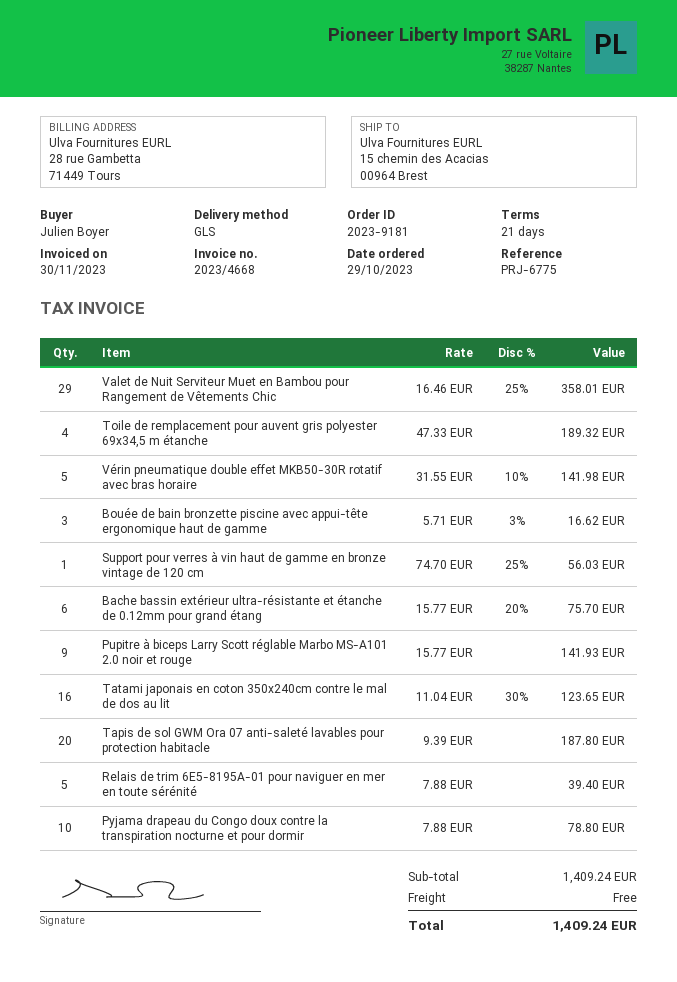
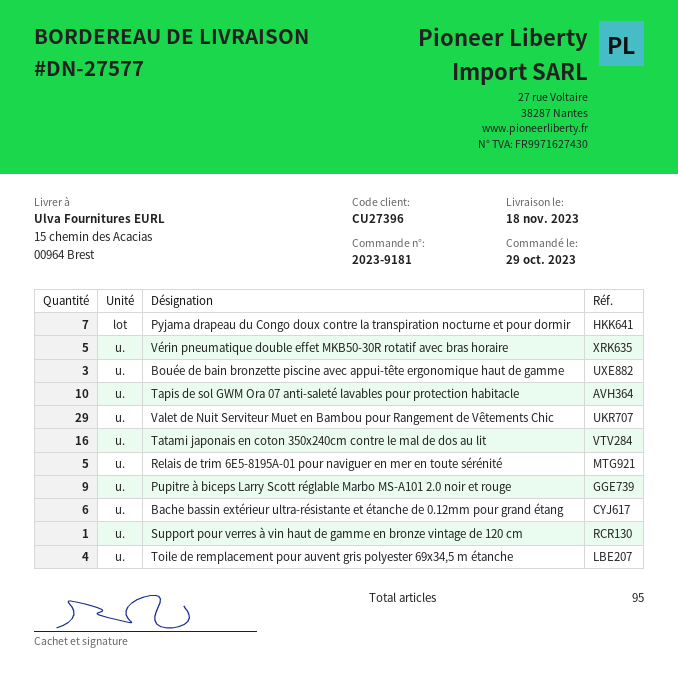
Tapis de sol GWM Ora 07 anti-saleté lavables pour protection habitacle: 20 -> 10
Pyjama drapeau du Congo doux contre la transpiration nocturne et pour dormir: 10 -> 7

